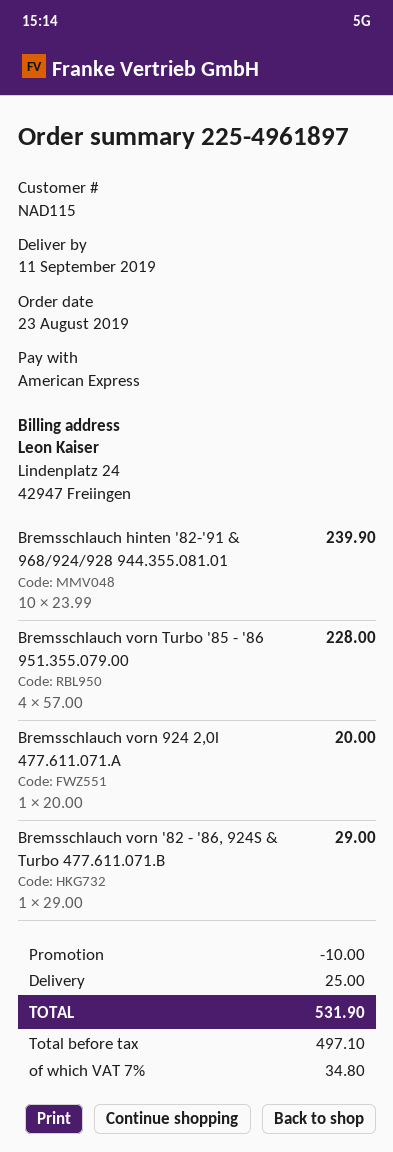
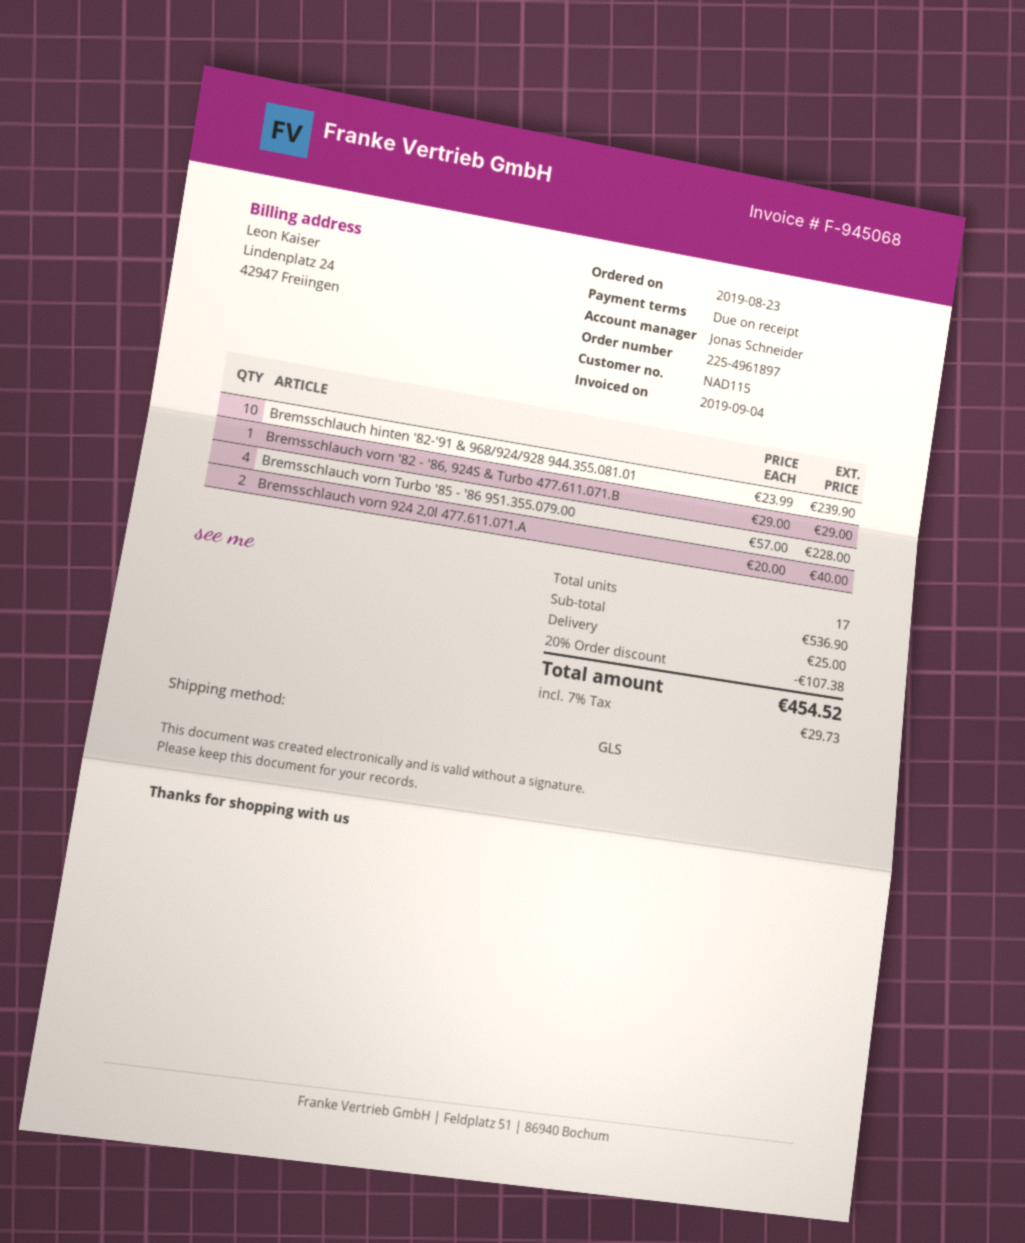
Bremsschlauch vorn 924 2,0l 477.611.071.A: 1 x 20.00 = 20.00 -> 2 x 20.00 = 40.00
discount: 10.00 -> 107.38
tax: 7% = 34.80 -> 7% = 29.73
total: 531.90 -> 454.52

